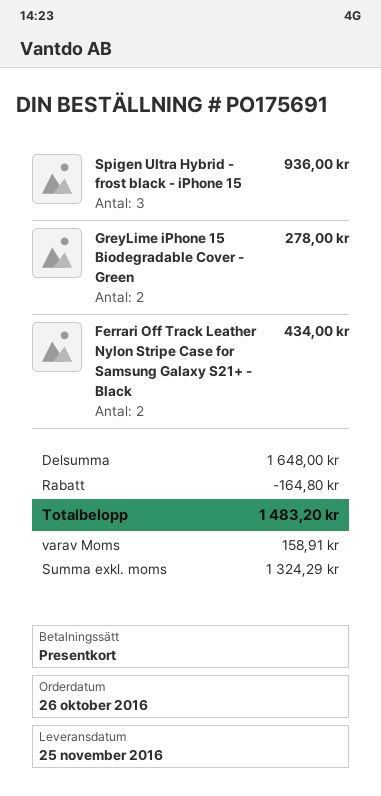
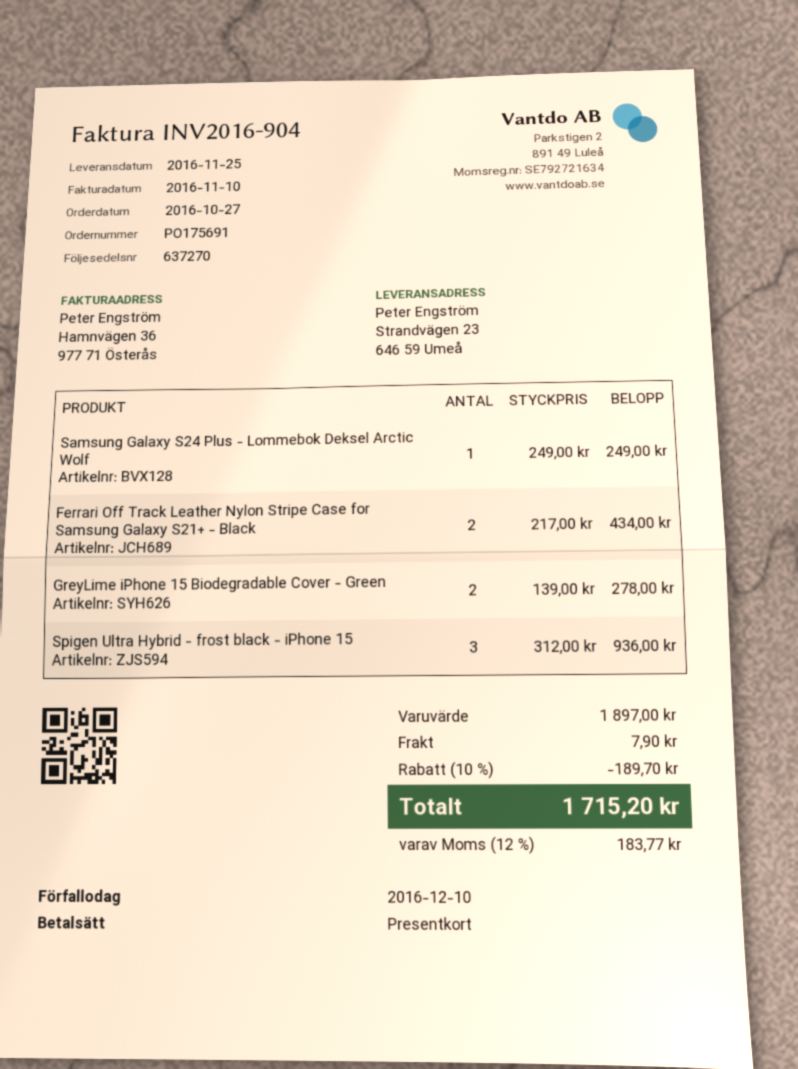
order date: 2016-10-26 -> 2016-10-27
Samsung Galaxy S24 Plus - Lommebok Deksel Arctic Wolf: none -> 1 for 249.00
subtotal: 1648.00 -> 1897.00
discount: 164.80 -> 189.70
shipping: none -> 7.90
tax: 158.91 -> 183.77
total: 1483.20 -> 1715.20

